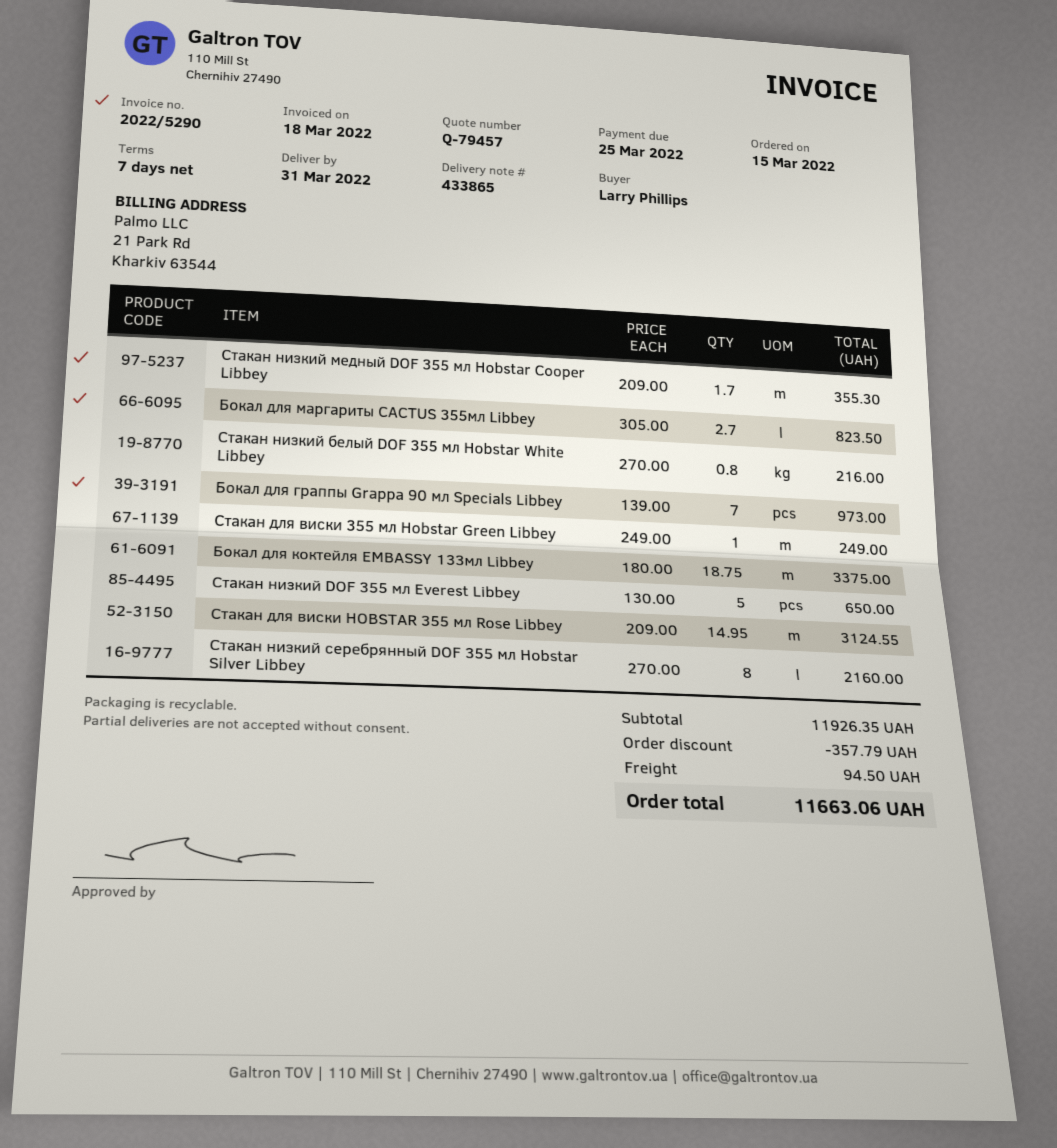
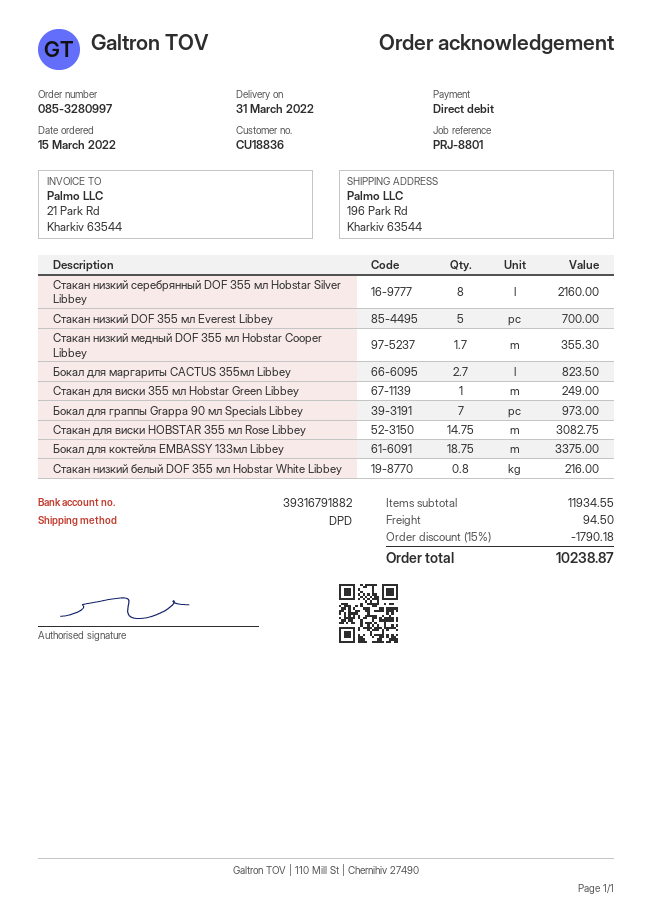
Стакан низкий DOF 355 мл Everest Libbey: 5 for 650.00 -> 5 for 700.00
Стакан для виски HOBSTAR 355 мл Rose Libbey: 14.95 for 3124.55 -> 14.75 for 3082.75
subtotal: 11926.35 -> 11934.55
discount: 357.79 -> 1790.18
total: 11663.06 -> 10238.87

